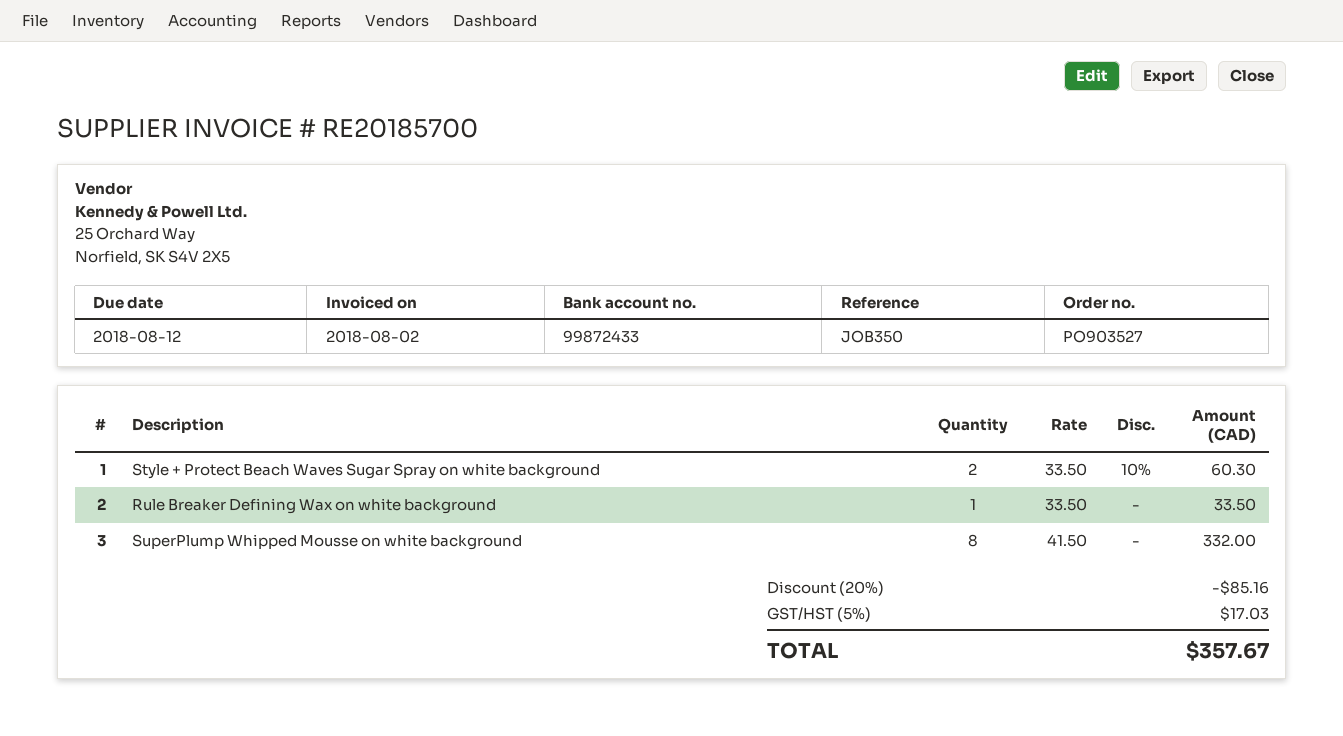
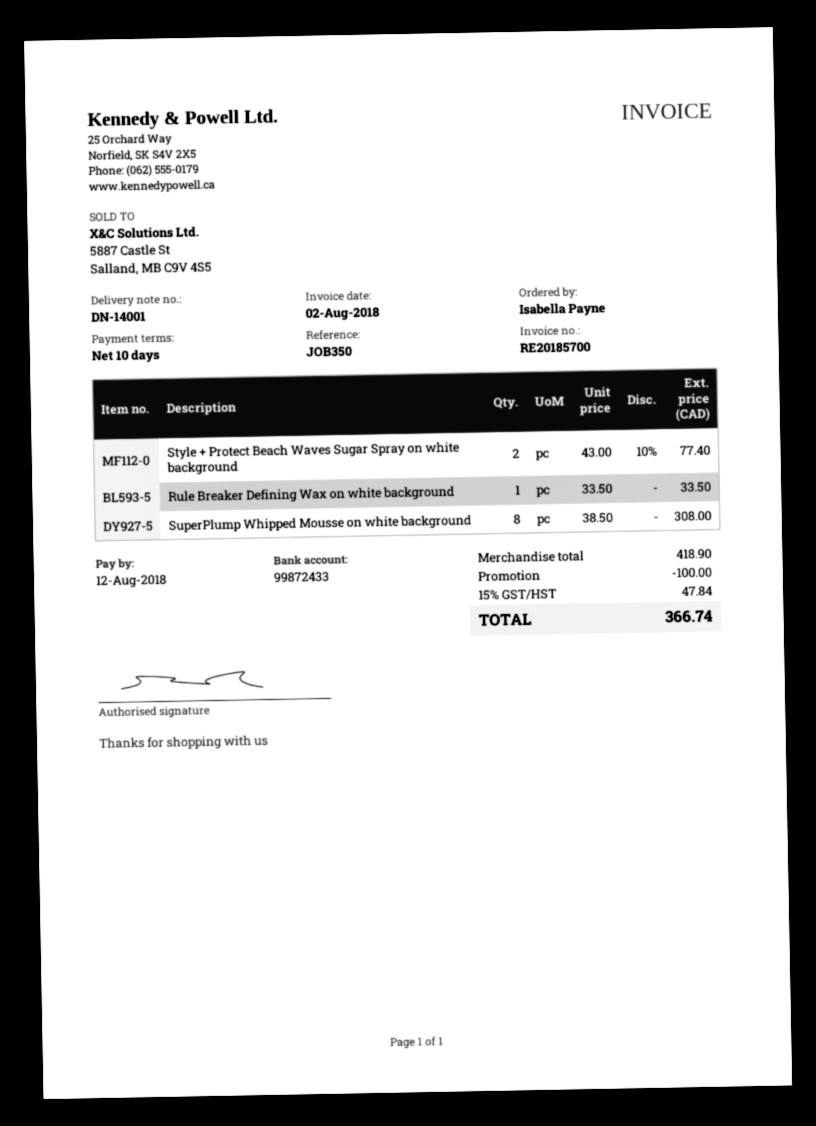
Style + Protect Beach Waves Sugar Spray on white background: 2 x 33.50 - 10% = 60.30 -> 2 x 43.00 - 10% = 77.40
SuperPlump Whipped Mousse on white background: 8 x 41.50 = 332.00 -> 8 x 38.50 = 308.00
discount: 85.16 -> 100.00
tax: 5% = 17.03 -> 15% = 47.84
total: 357.67 -> 366.74

